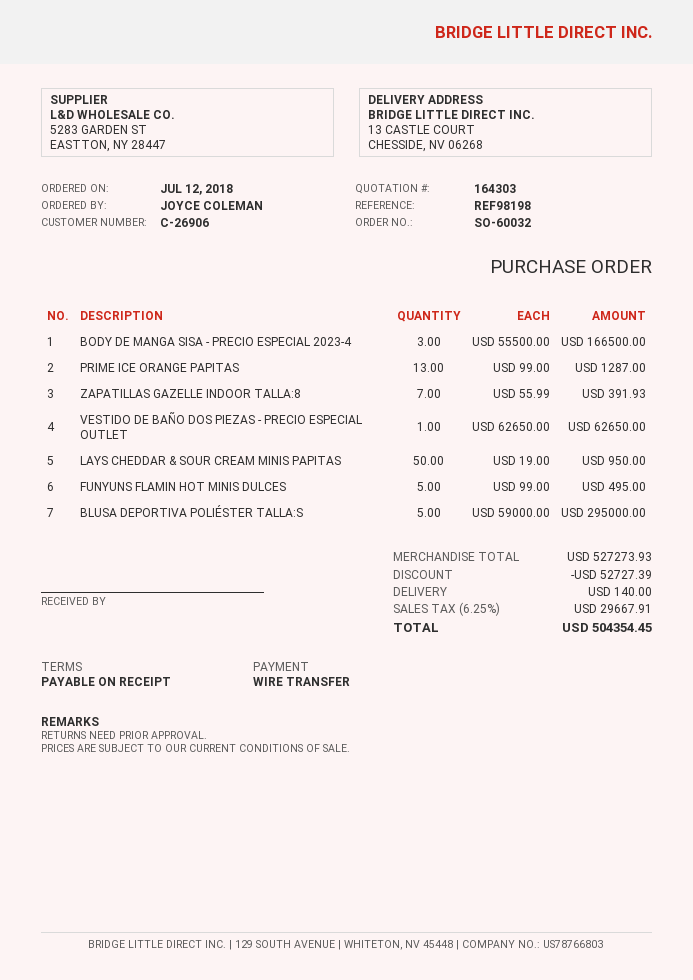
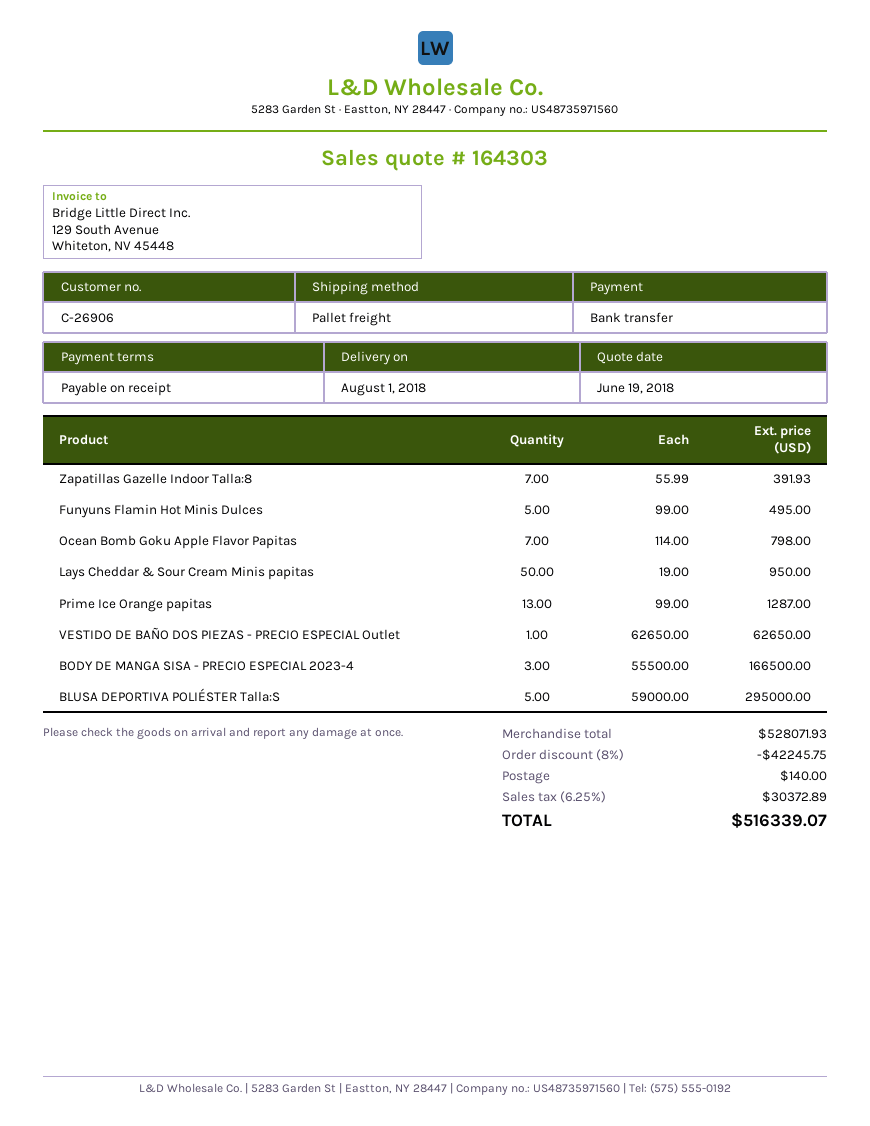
Ocean Bomb Goku Apple Flavor Papitas: none -> 7 x 114.00 = 798.00
subtotal: 527273.93 -> 528071.93
discount: 52727.39 -> 42245.75
tax: 6.25% = 29667.91 -> 6.25% = 30372.89
total: 504354.45 -> 516339.07

